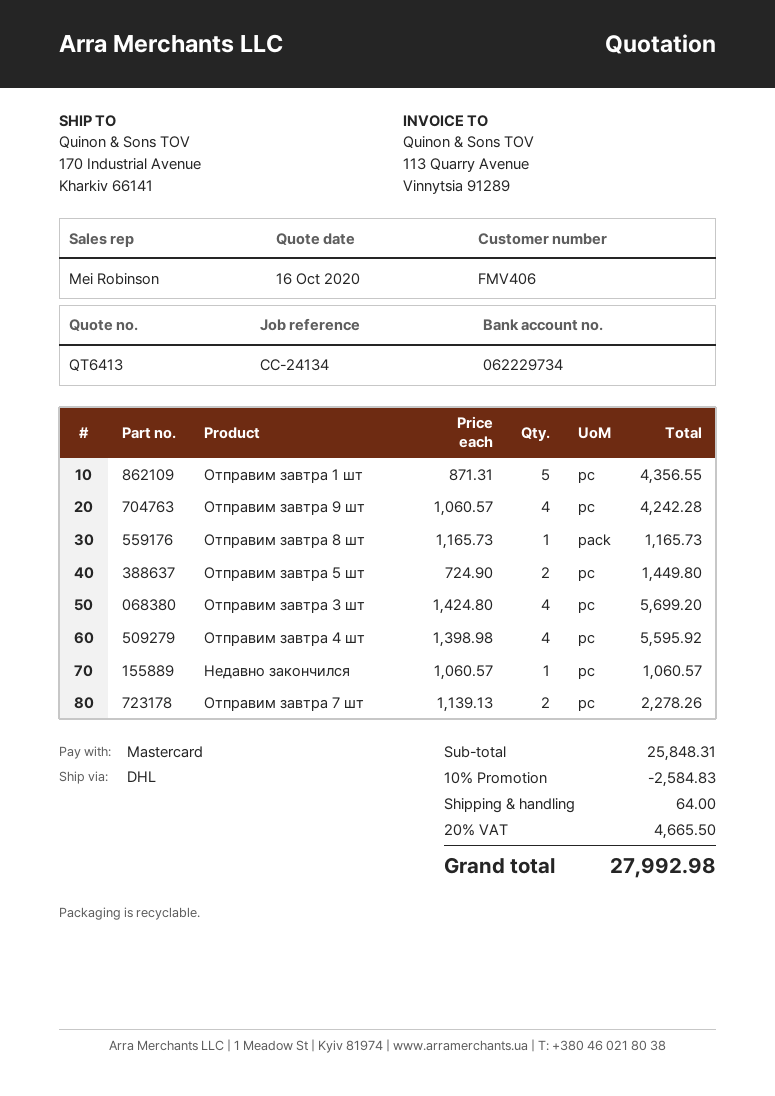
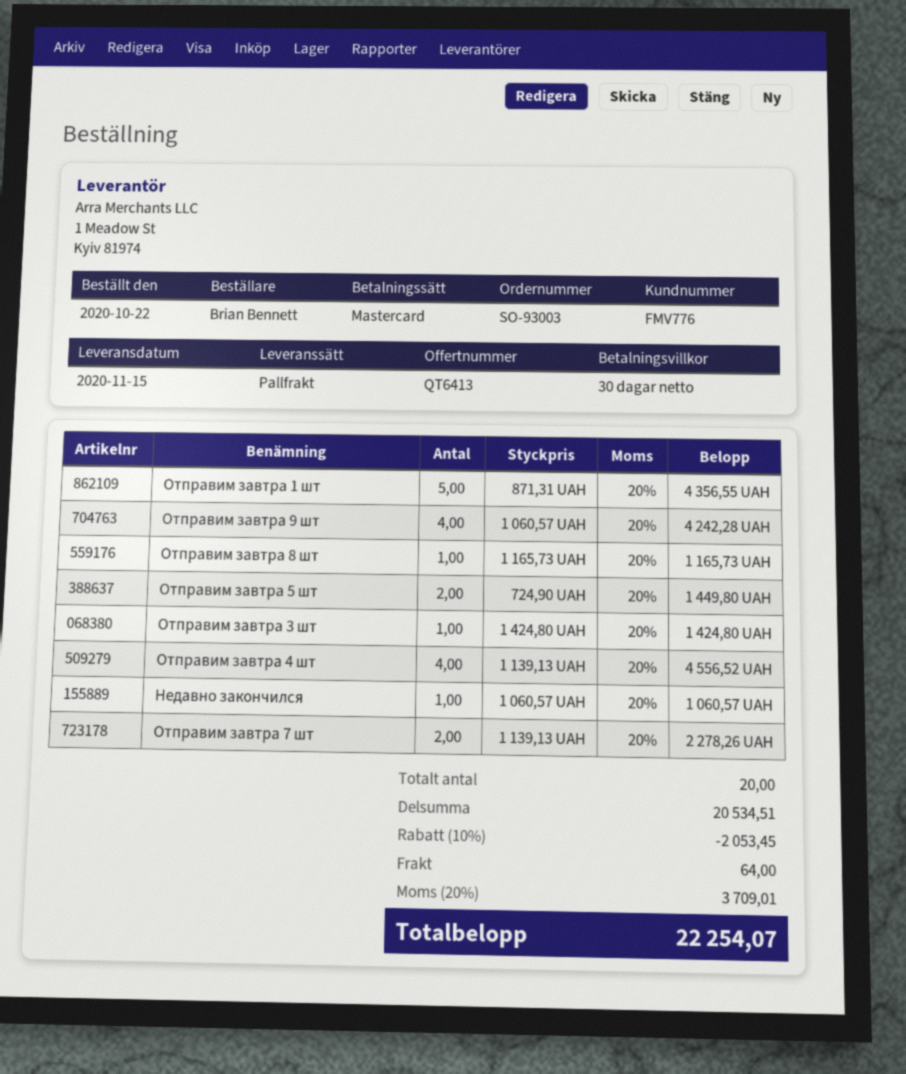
customer number: FMV406 -> FMV776
shipping method: DHL -> pallet freight
Отправим завтра 3 шт: 4 x 1424.80 = 5699.20 -> 1 x 1424.80 = 1424.80
Отправим завтра 4 шт: 4 x 1398.98 = 5595.92 -> 4 x 1139.13 = 4556.52
subtotal: 25848.31 -> 20534.51
discount: 10% = 2584.83 -> 10% = 2053.45
tax: 20% = 4665.50 -> 20% = 3709.01
total: 27992.98 -> 22254.07

